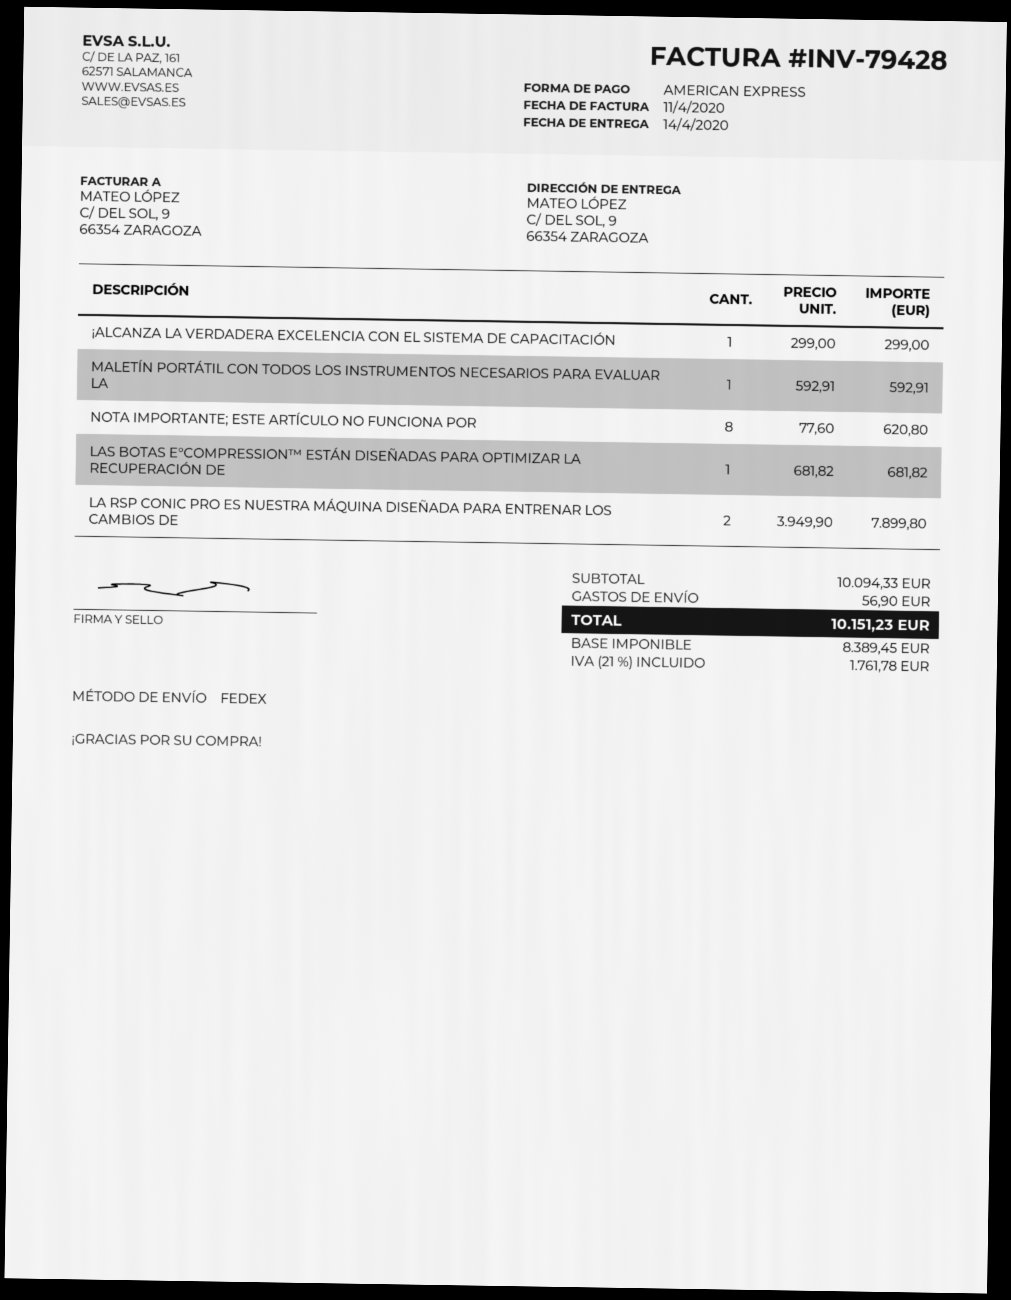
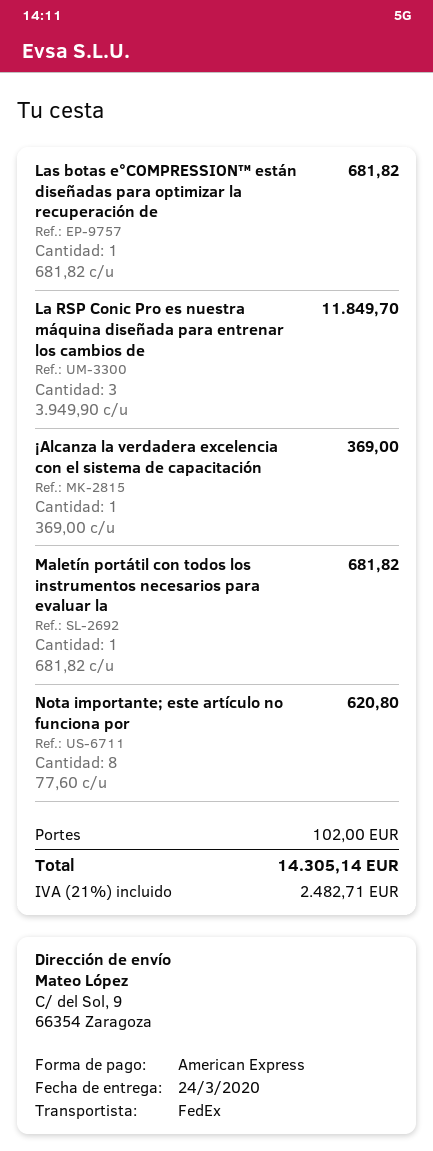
delivery date: 2020-04-14 -> 2020-03-24
¡ALCANZA LA VERDADERA EXCELENCIA CON EL SISTEMA DE CAPACITACIÓN: 1 x 299.00 = 299.00 -> 1 x 369.00 = 369.00
MALETÍN PORTÁTIL CON TODOS LOS INSTRUMENTOS NECESARIOS PARA EVALUAR LA: 1 x 592.91 = 592.91 -> 1 x 681.82 = 681.82
LA RSP CONIC PRO ES NUESTRA MÁQUINA DISEÑADA PARA ENTRENAR LOS CAMBIOS DE: 2 x 3949.90 = 7899.80 -> 3 x 3949.90 = 11849.70
shipping: 56.90 -> 102.00
tax: 21% = 1761.78 -> 21% = 2482.71
total: 10151.23 -> 14305.14

